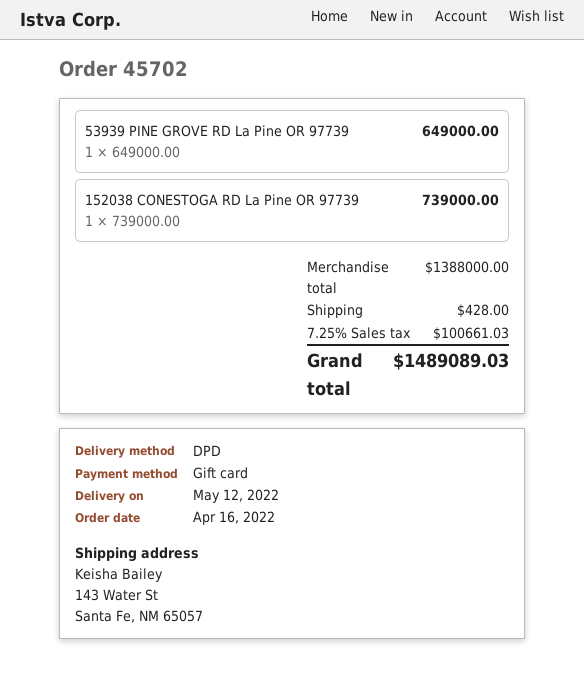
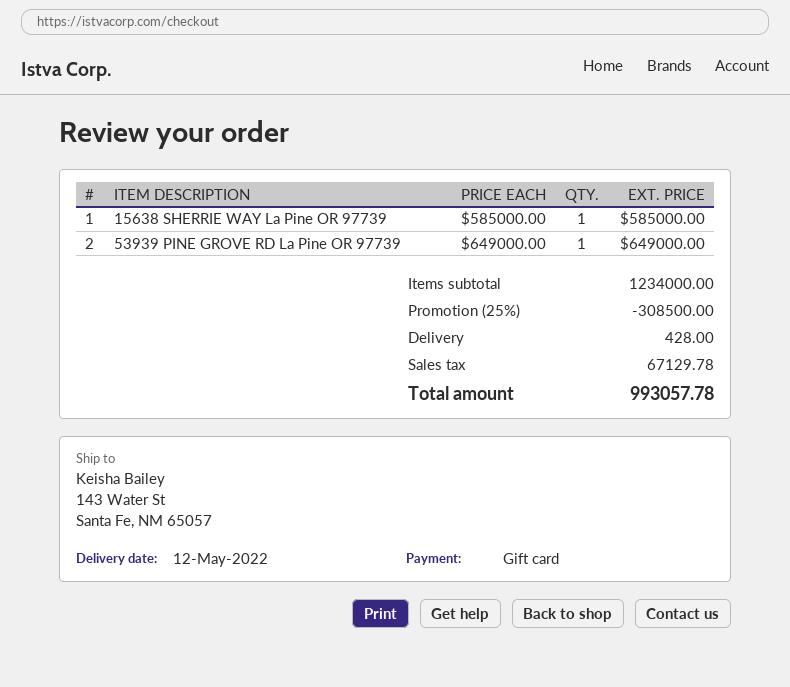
152038 CONESTOGA RD La Pine OR 97739: 1 x 739000.00 = 739000.00 -> none
15638 SHERRIE WAY La Pine OR 97739: none -> 1 x 585000.00 = 585000.00
subtotal: 1388000.00 -> 1234000.00
discount: none -> 25% = 308500.00
tax: 100661.03 -> 67129.78
total: 1489089.03 -> 993057.78

